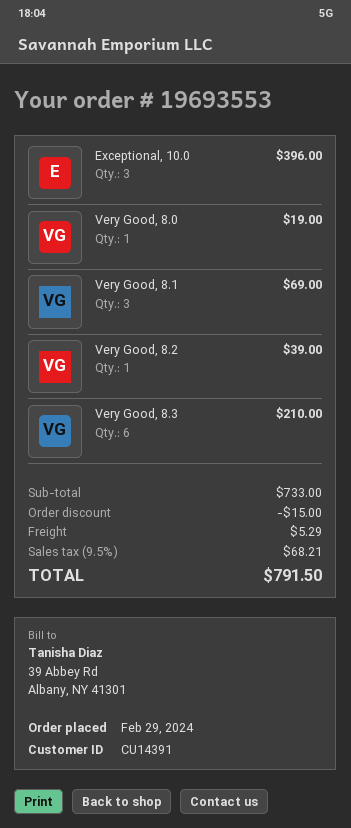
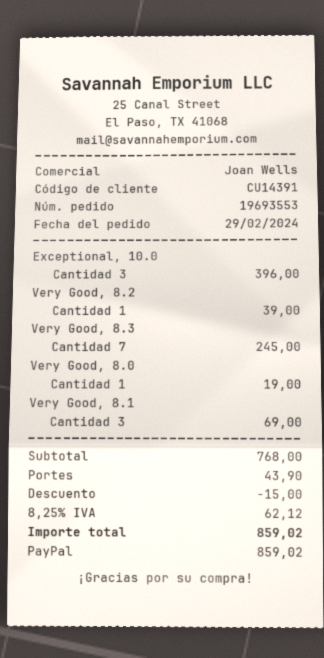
Very Good, 8.3: 6 for 210.00 -> 7 for 245.00
subtotal: 733.00 -> 768.00
shipping: 5.29 -> 43.90
tax: 9.5% = 68.21 -> 8.25% = 62.12
total: 791.50 -> 859.02

